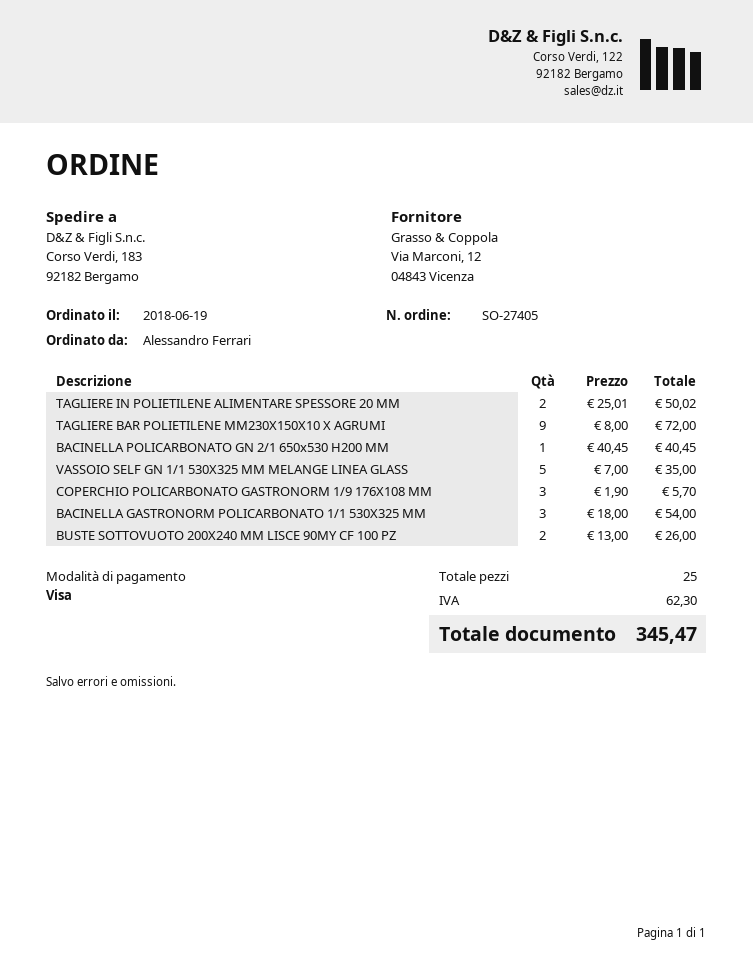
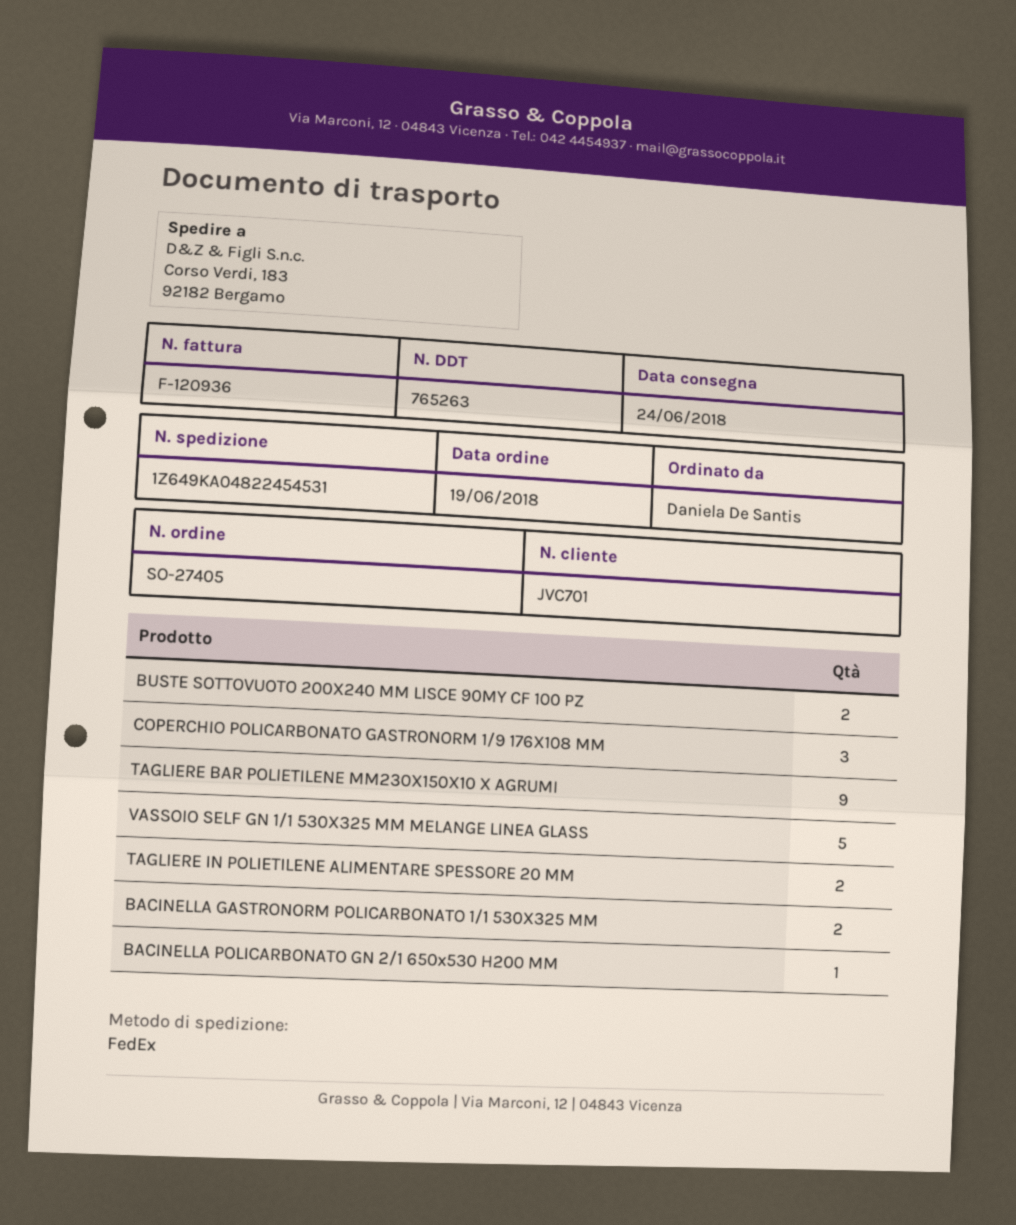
ordered by: Alessandro Ferrari -> Daniela De Santis
BACINELLA GASTRONORM POLICARBONATO 1/1 530X325 MM: 3 -> 2

